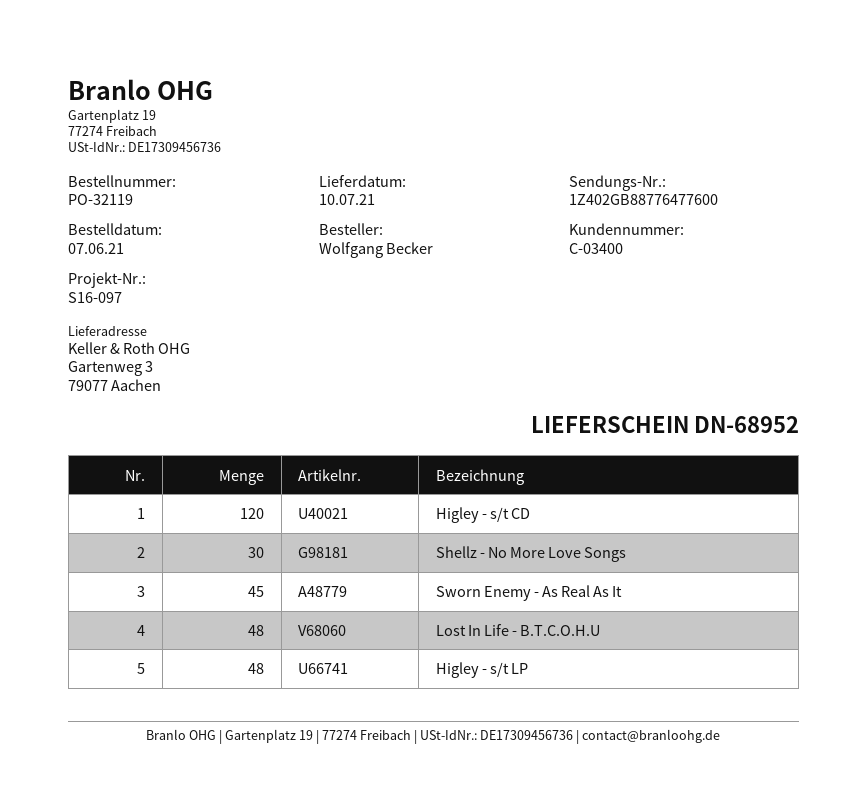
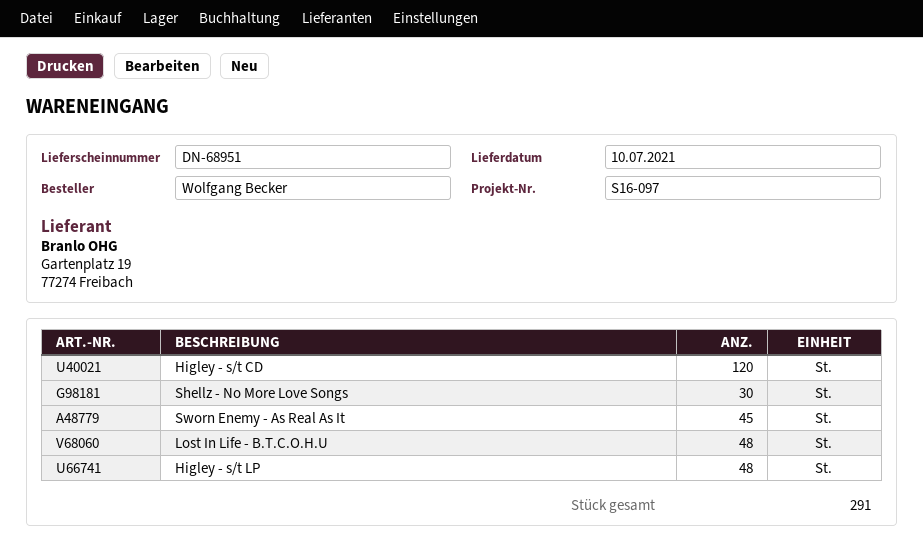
delivery note number: DN-68952 -> DN-68951

